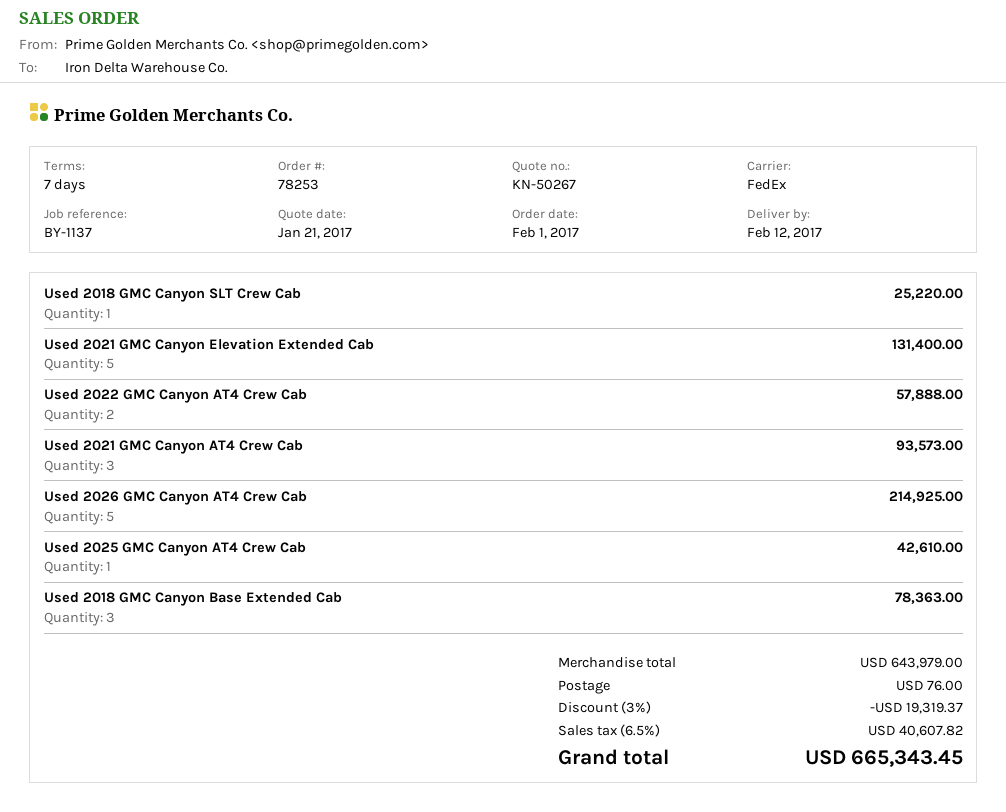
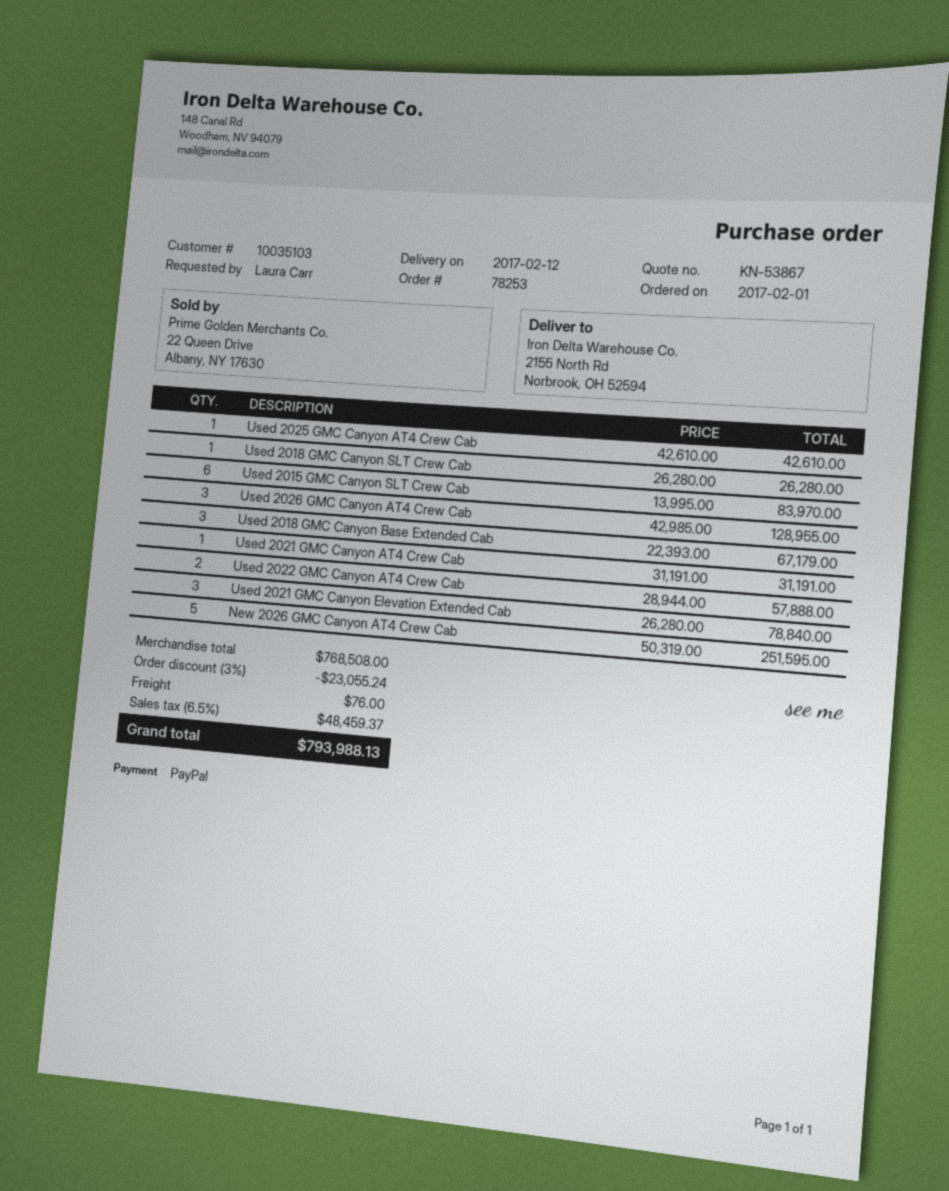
quote number: KN-50267 -> KN-53867
Used 2018 GMC Canyon SLT Crew Cab: 1 for 25220.00 -> 1 for 26280.00
Used 2021 GMC Canyon Elevation Extended Cab: 5 for 131400.00 -> 3 for 78840.00
Used 2021 GMC Canyon AT4 Crew Cab: 3 for 93573.00 -> 1 for 31191.00
Used 2026 GMC Canyon AT4 Crew Cab: 5 for 214925.00 -> 3 for 128955.00
Used 2018 GMC Canyon Base Extended Cab: 3 for 78363.00 -> 3 for 67179.00
Used 2015 GMC Canyon SLT Crew Cab: none -> 6 for 83970.00
New 2026 GMC Canyon AT4 Crew Cab: none -> 5 for 251595.00
subtotal: 643979.00 -> 768508.00
discount: 3% = 19319.37 -> 3% = 23055.24
tax: 6.5% = 40607.82 -> 6.5% = 48459.37
total: 665343.45 -> 793988.13

